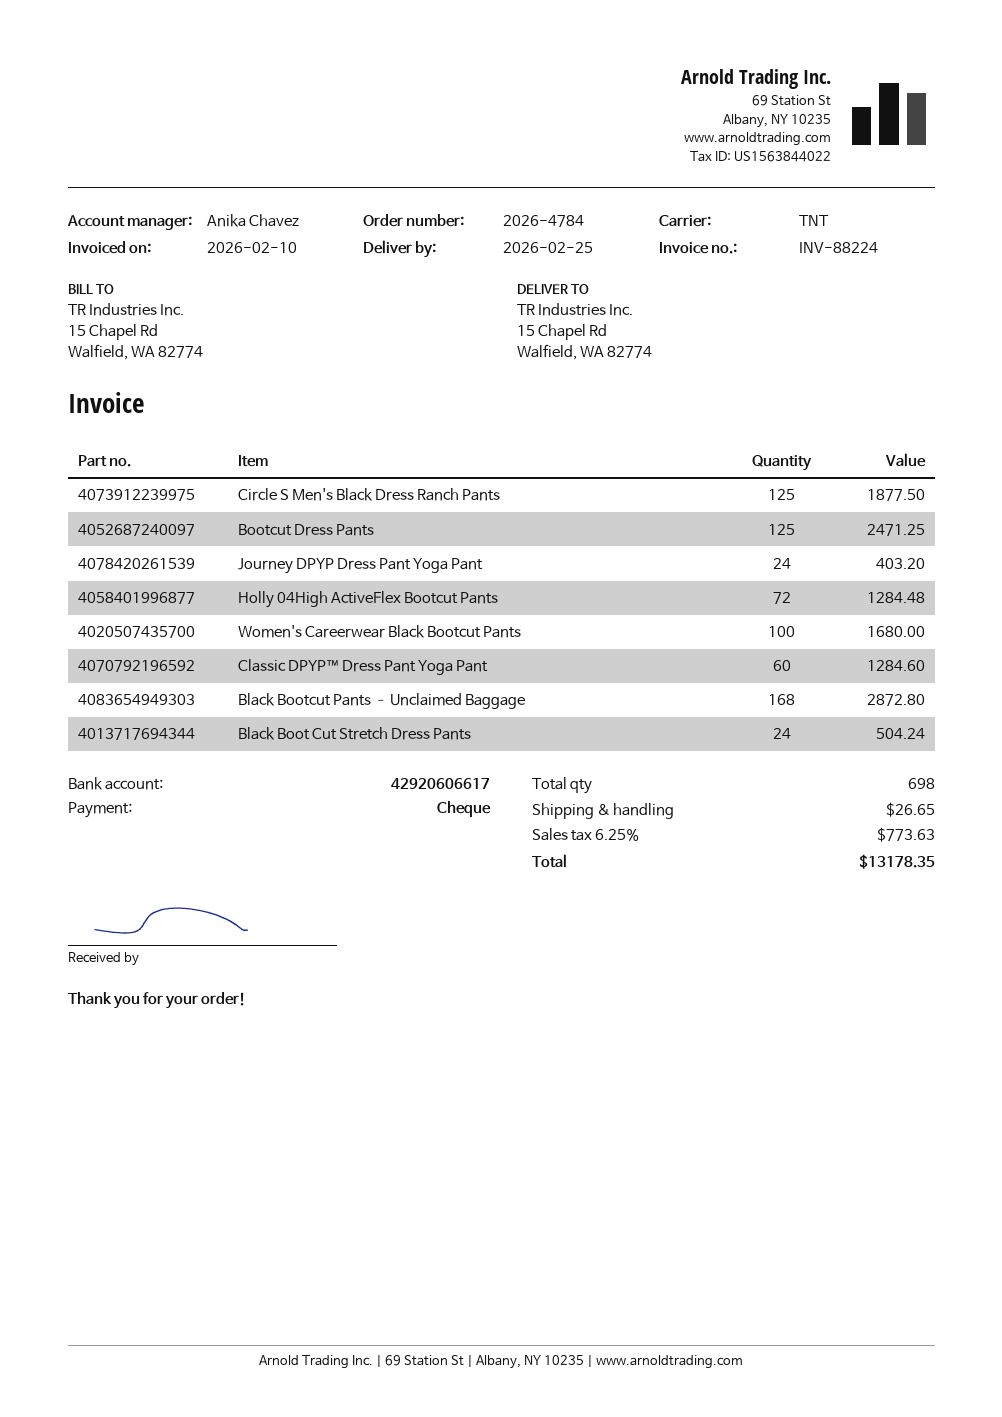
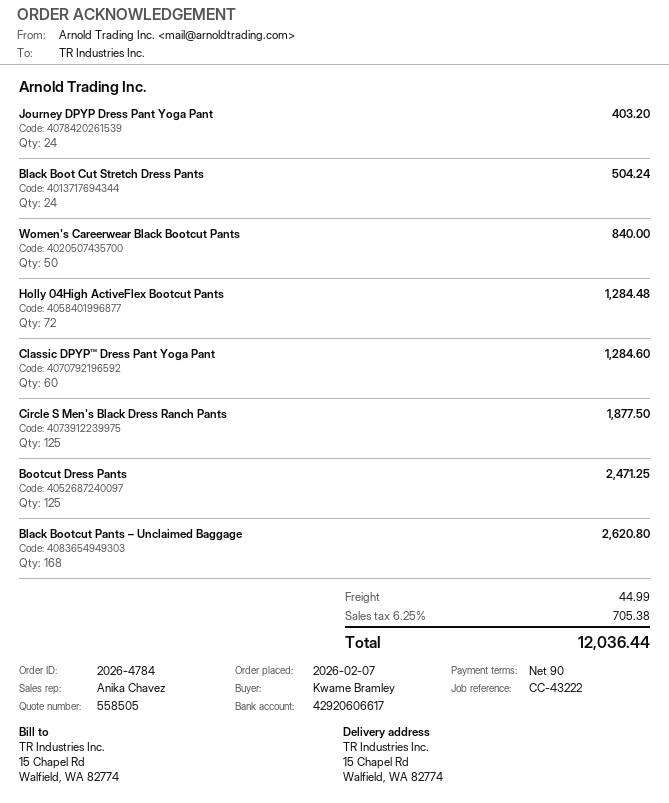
Women's Careerwear Black Bootcut Pants: 100 for 1680.00 -> 50 for 840.00
Black Bootcut Pants – Unclaimed Baggage: 168 for 2872.80 -> 168 for 2620.80
shipping: 26.65 -> 44.99
tax: 6.25% = 773.63 -> 6.25% = 705.38
total: 13178.35 -> 12036.44

